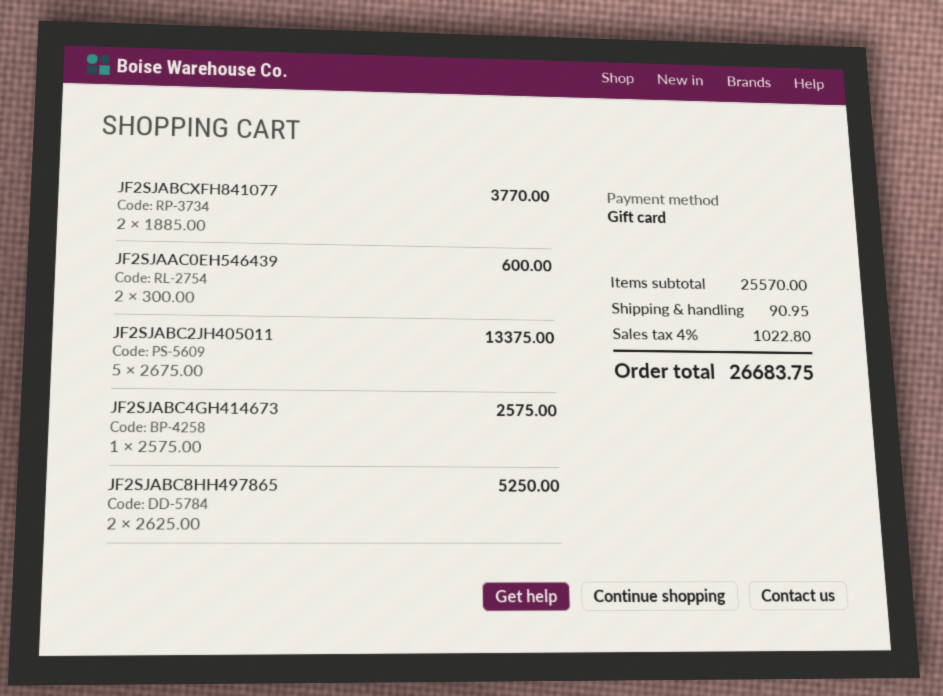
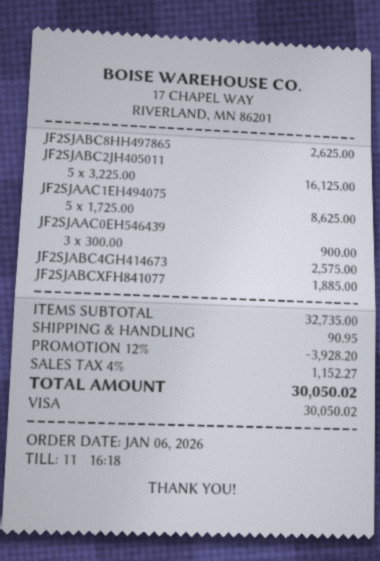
payment method: gift card -> Visa
JF2SJABCXFH841077: 2 x 1885.00 = 3770.00 -> 1 x 1885.00 = 1885.00
JF2SJAAC0EH546439: 2 x 300.00 = 600.00 -> 3 x 300.00 = 900.00
JF2SJABC2JH405011: 5 x 2675.00 = 13375.00 -> 5 x 3225.00 = 16125.00
JF2SJABC8HH497865: 2 x 2625.00 = 5250.00 -> 1 x 2625.00 = 2625.00
JF2SJAAC1EH494075: none -> 5 x 1725.00 = 8625.00
subtotal: 25570.00 -> 32735.00
discount: none -> 12% = 3928.20
tax: 4% = 1022.80 -> 4% = 1152.27
total: 26683.75 -> 30050.02

